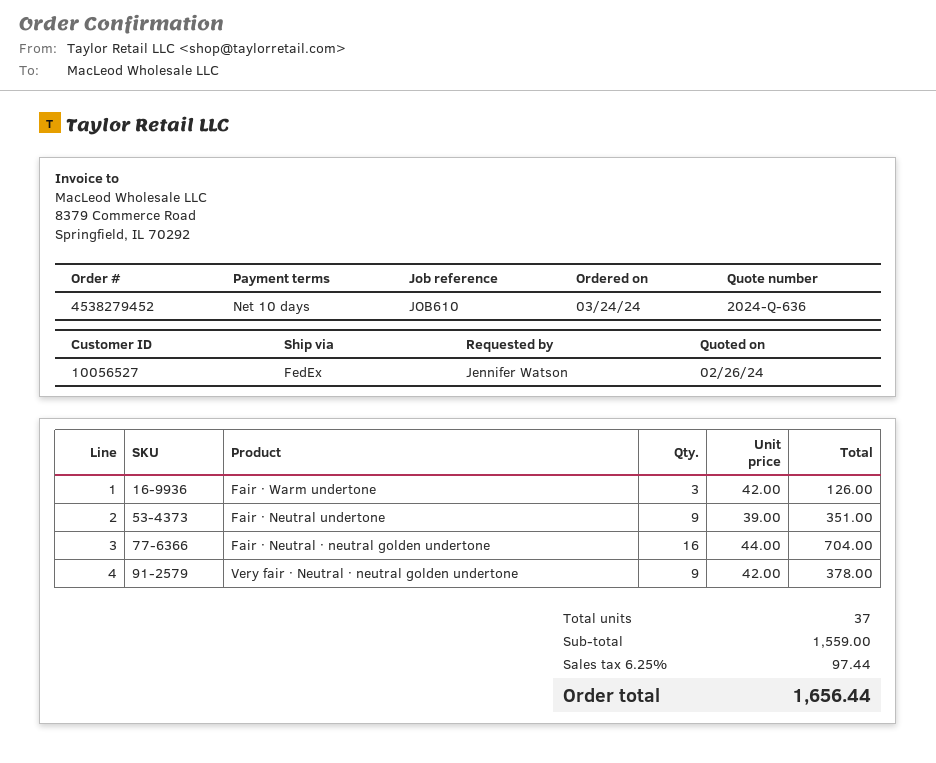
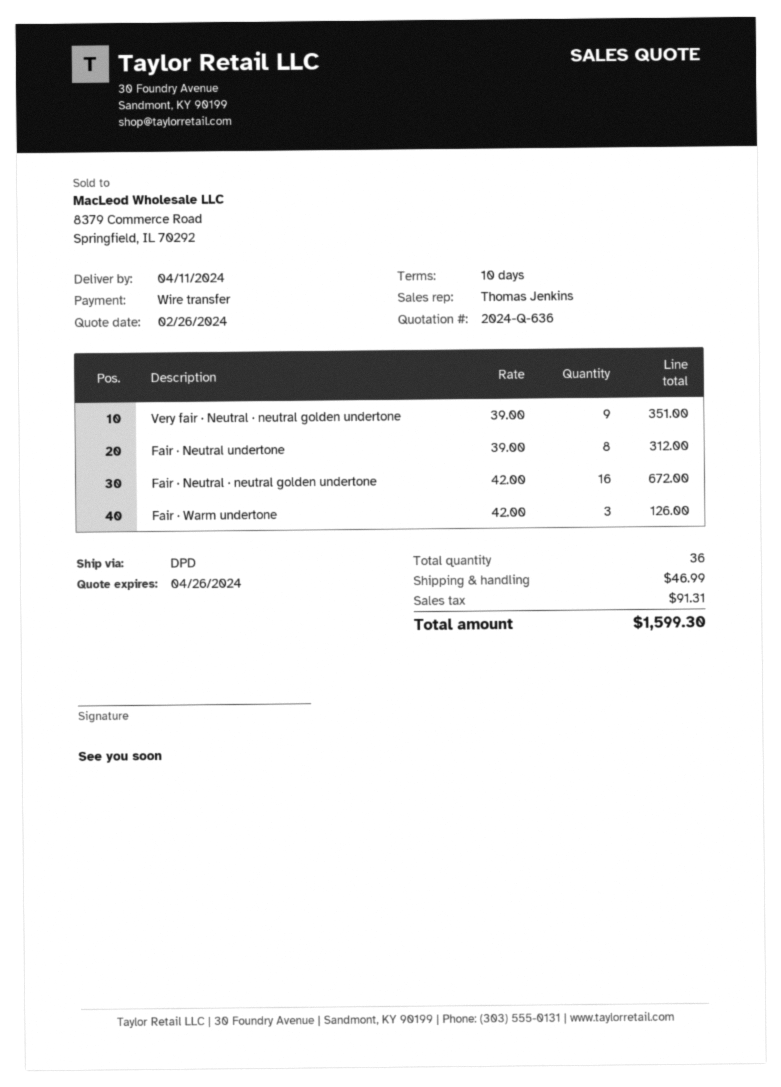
shipping method: FedEx -> DPD
Fair · Neutral undertone: 9 x 39.00 = 351.00 -> 8 x 39.00 = 312.00
Fair · Neutral · neutral golden undertone: 16 x 44.00 = 704.00 -> 16 x 42.00 = 672.00
Very fair · Neutral · neutral golden undertone: 9 x 42.00 = 378.00 -> 9 x 39.00 = 351.00
total quantity: 37 -> 36
shipping: none -> 46.99
tax: 97.44 -> 91.31
total: 1656.44 -> 1599.30

